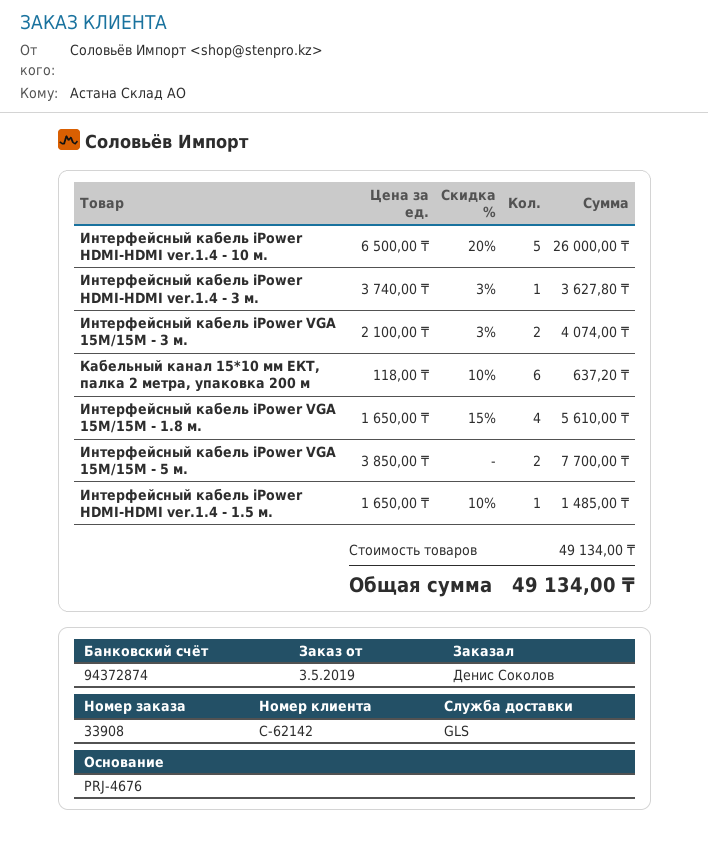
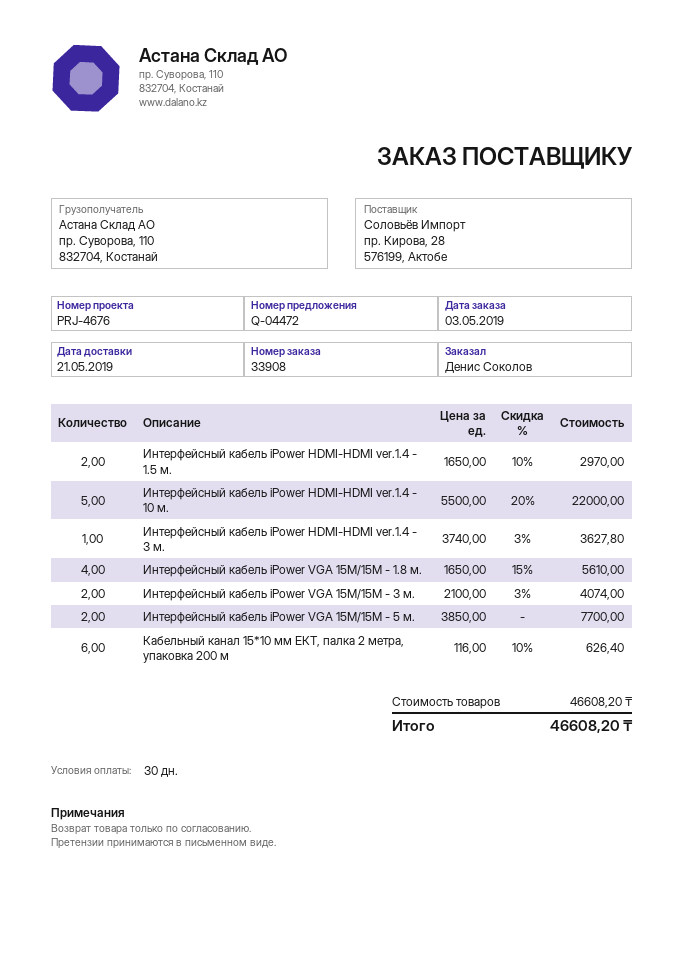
Интерфейсный кабель iPower HDMI-HDMI ver.1.4 - 10 м.: 5 x 6500.00 - 20% = 26000.00 -> 5 x 5500.00 - 20% = 22000.00
Кабельный канал 15*10 мм ЕКТ, палка 2 метра, упаковка 200 м: 6 x 118.00 - 10% = 637.20 -> 6 x 116.00 - 10% = 626.40
Интерфейсный кабель iPower HDMI-HDMI ver.1.4 - 1.5 м.: 1 x 1650.00 - 10% = 1485.00 -> 2 x 1650.00 - 10% = 2970.00
subtotal: 49134.00 -> 46608.20
total: 49134.00 -> 46608.20

